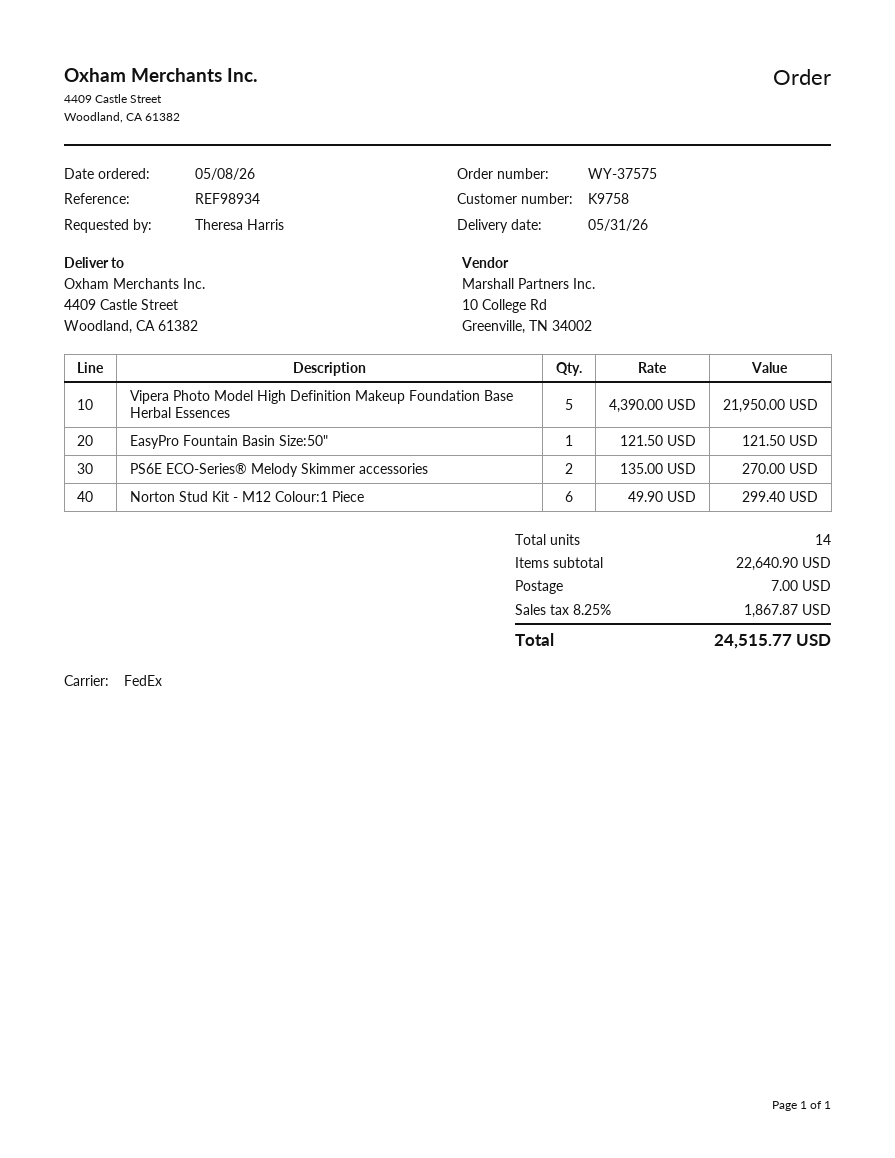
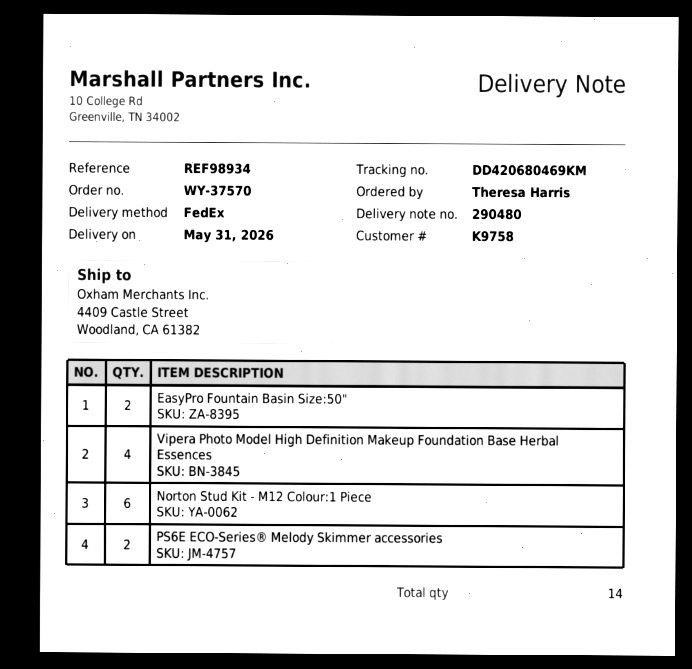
order number: WY-37575 -> WY-37570
Vipera Photo Model High Definition Makeup Foundation Base Herbal Essences: 5 -> 4
EasyPro Fountain Basin Size:50": 1 -> 2

